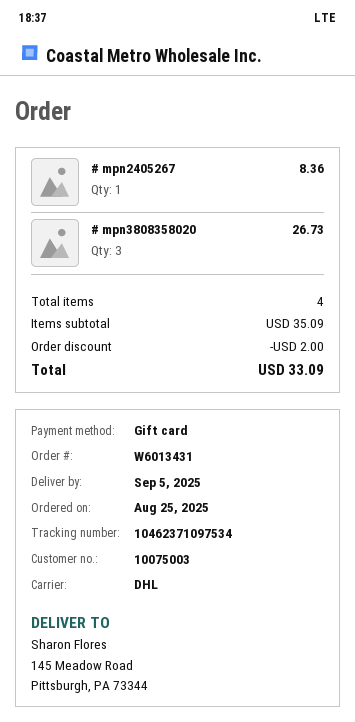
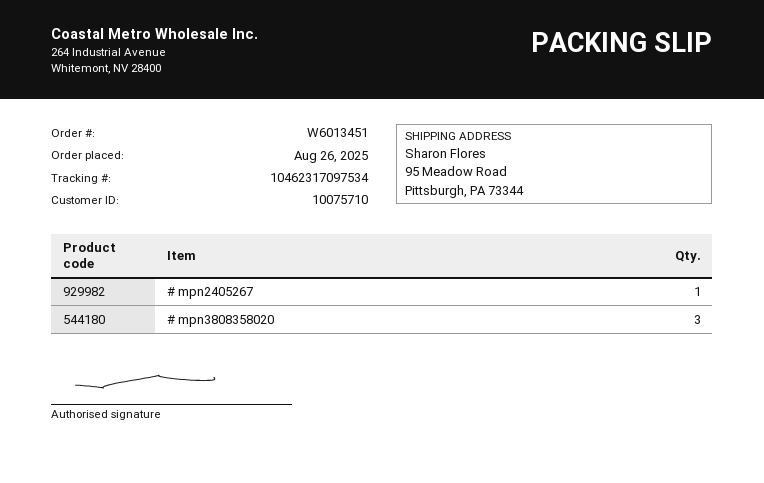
order number: W6013431 -> W6013451
order date: 2025-08-25 -> 2025-08-26
customer number: 10075003 -> 10075710
tracking number: 10462371097534 -> 10462317097534
ship to: 145 Meadow Road, Pittsburgh, PA 73344 -> 95 Meadow Road, Pittsburgh, PA 73344

